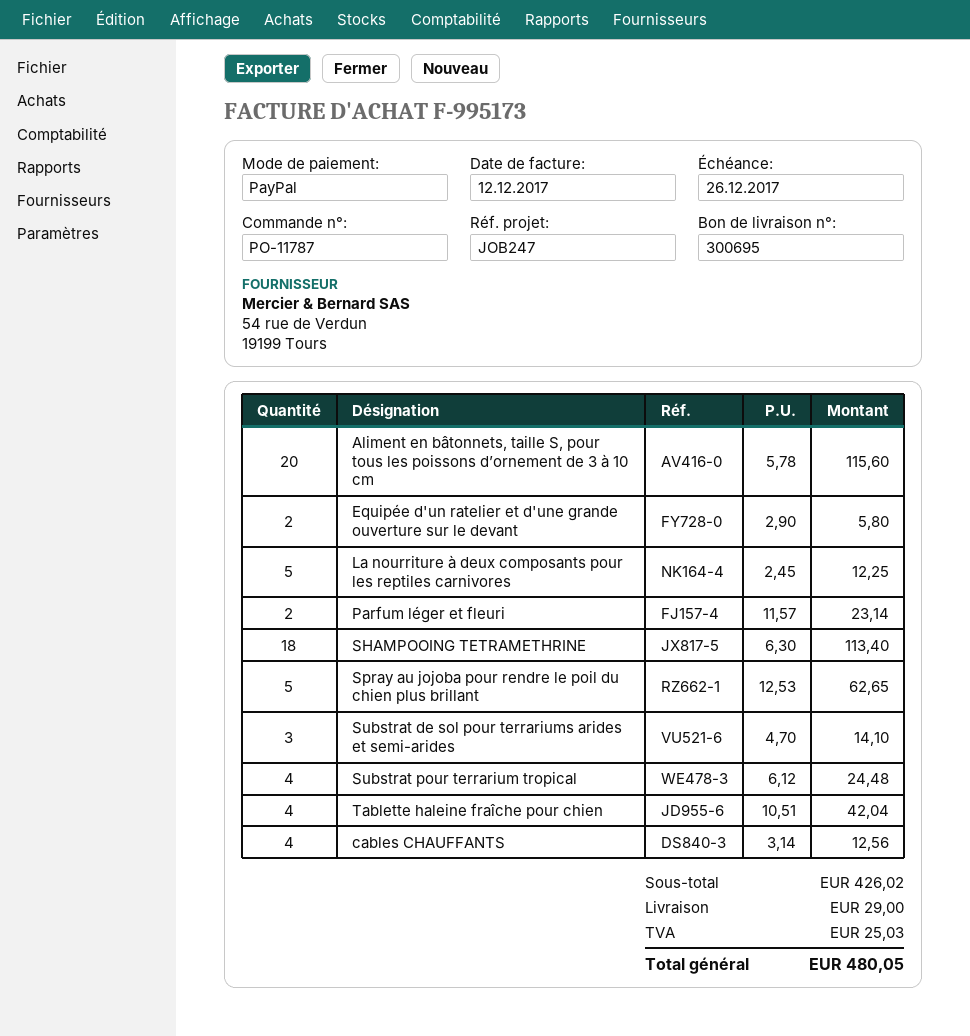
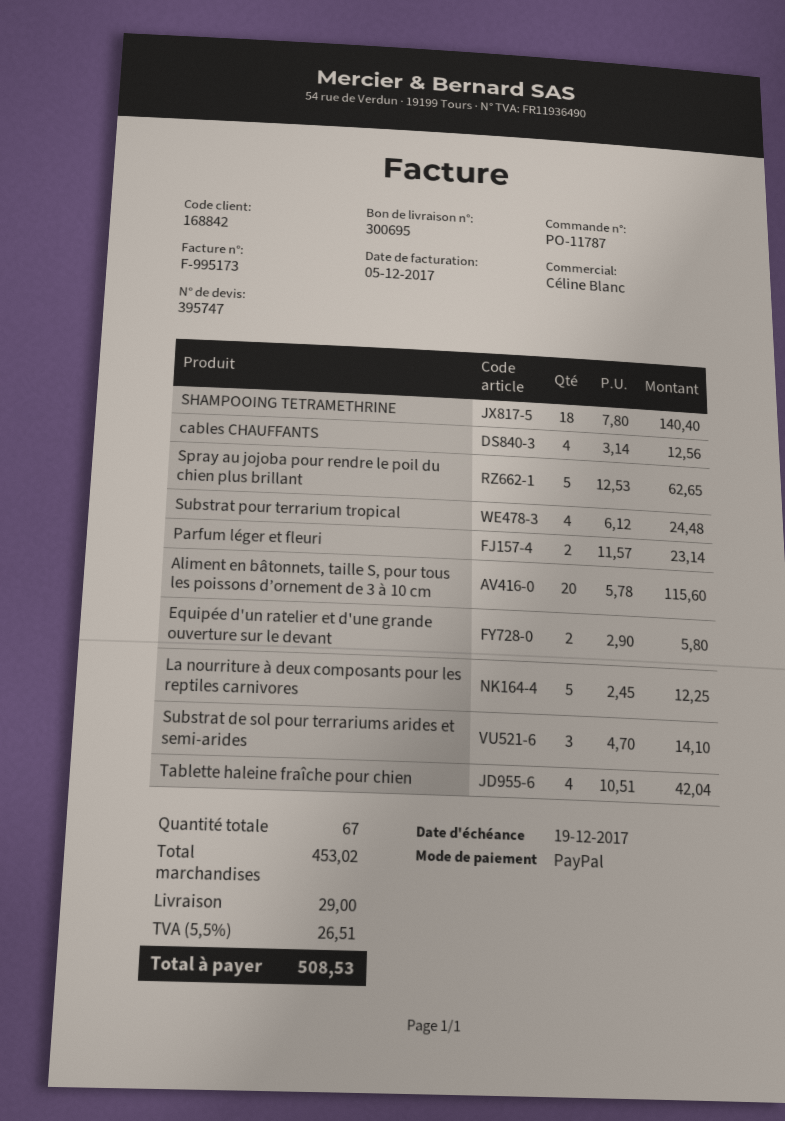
invoice date: 2017-12-12 -> 2017-12-05
due date: 2017-12-26 -> 2017-12-19
SHAMPOOING TETRAMETHRINE: 18 x 6.30 = 113.40 -> 18 x 7.80 = 140.40
subtotal: 426.02 -> 453.02
tax: 25.03 -> 26.51
total: 480.05 -> 508.53

